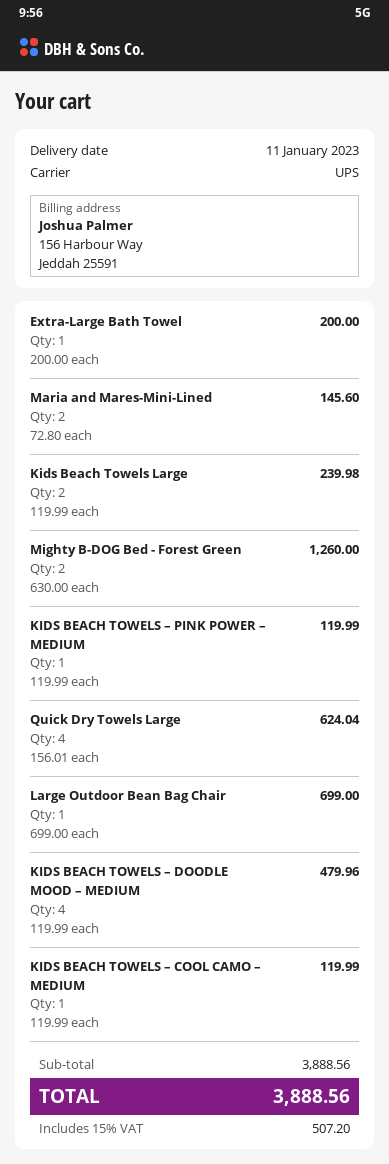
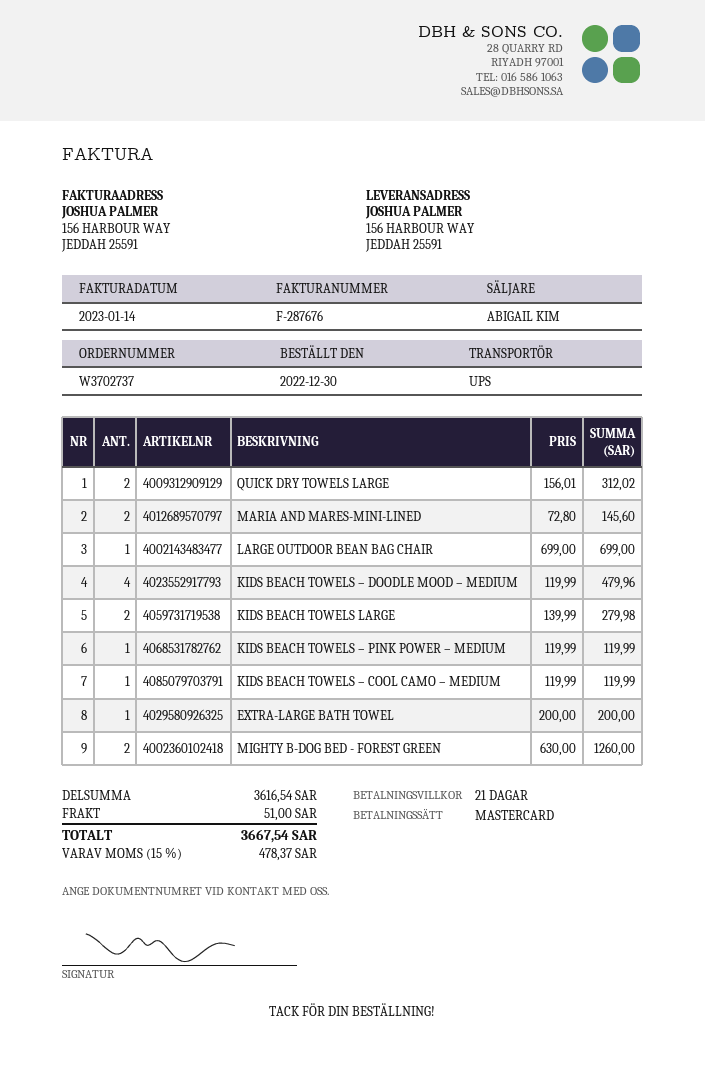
Kids Beach Towels Large: 2 x 119.99 = 239.98 -> 2 x 139.99 = 279.98
Quick Dry Towels Large: 4 x 156.01 = 624.04 -> 2 x 156.01 = 312.02
subtotal: 3888.56 -> 3616.54
shipping: none -> 51.00
tax: 15% = 507.20 -> 15% = 478.37
total: 3888.56 -> 3667.54

